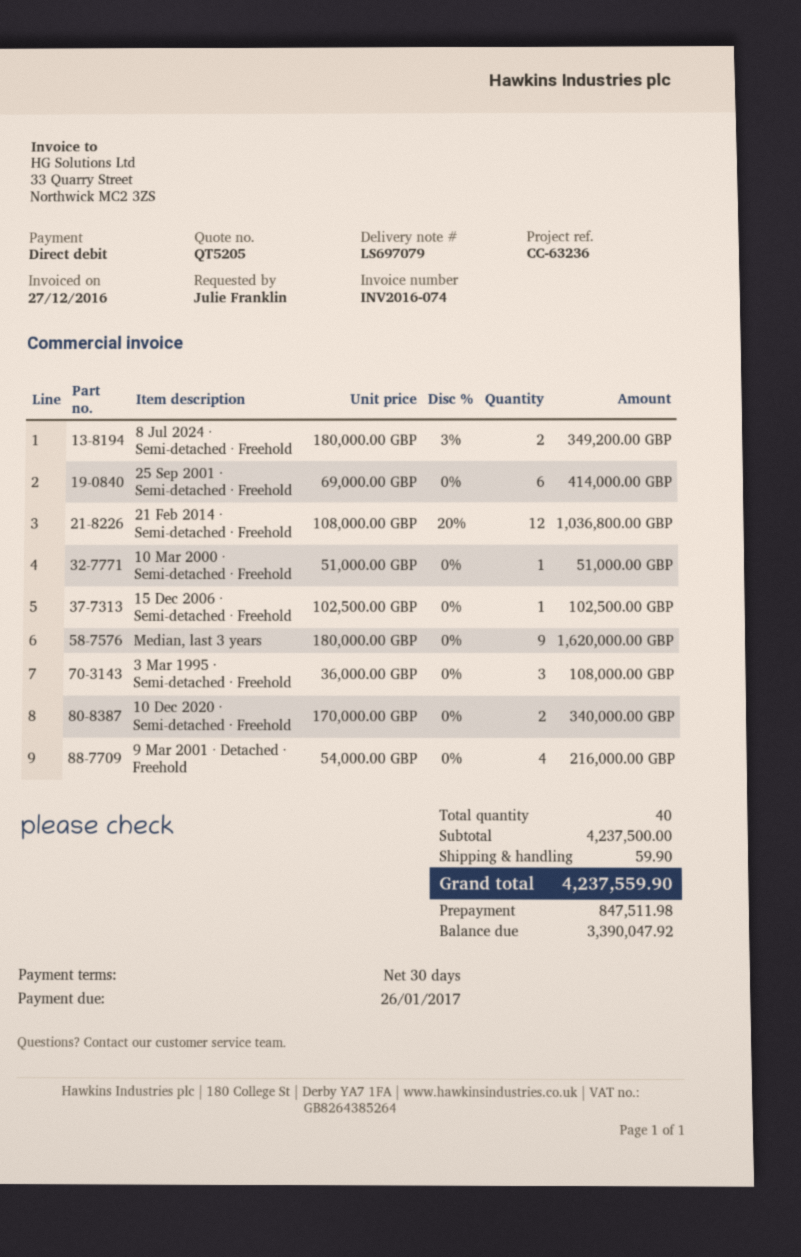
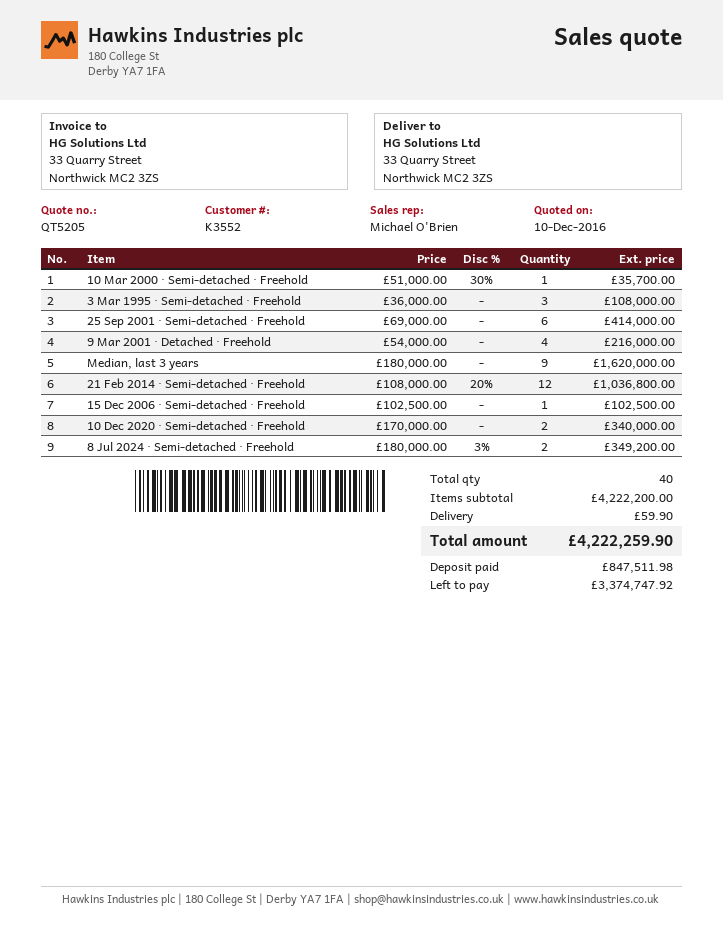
10 Mar 2000 · Semi-detached · Freehold: 1 x 51000.00 = 51000.00 -> 1 x 51000.00 - 30% = 35700.00
subtotal: 4237500.00 -> 4222200.00
total: 4237559.90 -> 4222259.90
balance: 3390047.92 -> 3374747.92

